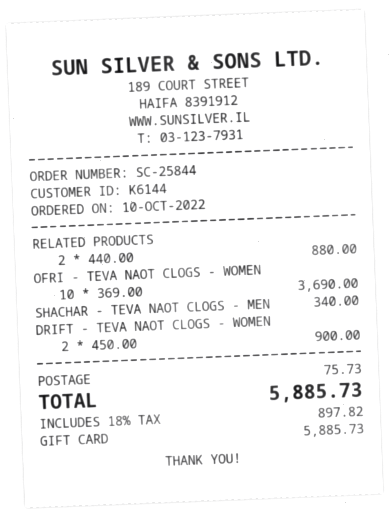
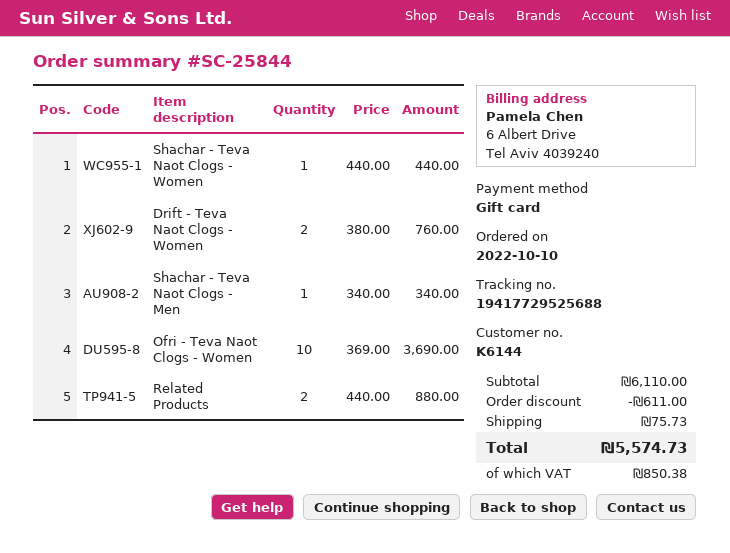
DRIFT - TEVA NAOT CLOGS - WOMEN: 2 x 450.00 = 900.00 -> 2 x 380.00 = 760.00
Shachar - Teva Naot Clogs - Women: none -> 1 x 440.00 = 440.00
discount: none -> 611.00
tax: 897.82 -> 850.38
total: 5885.73 -> 5574.73

